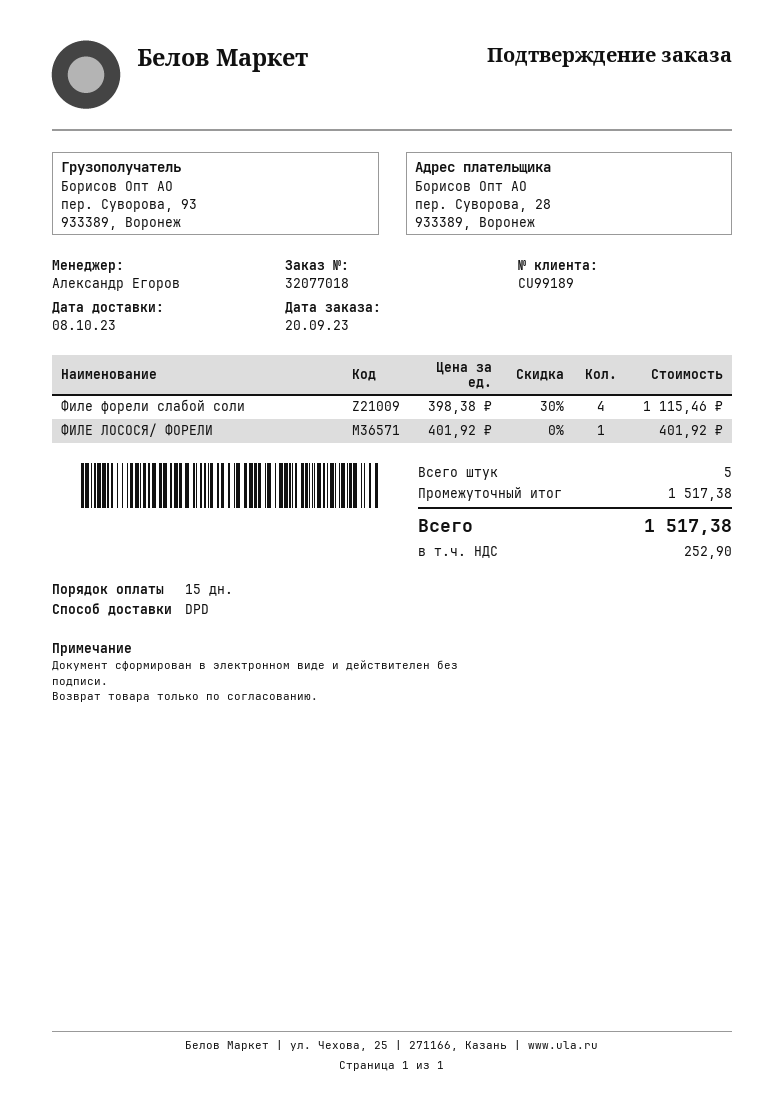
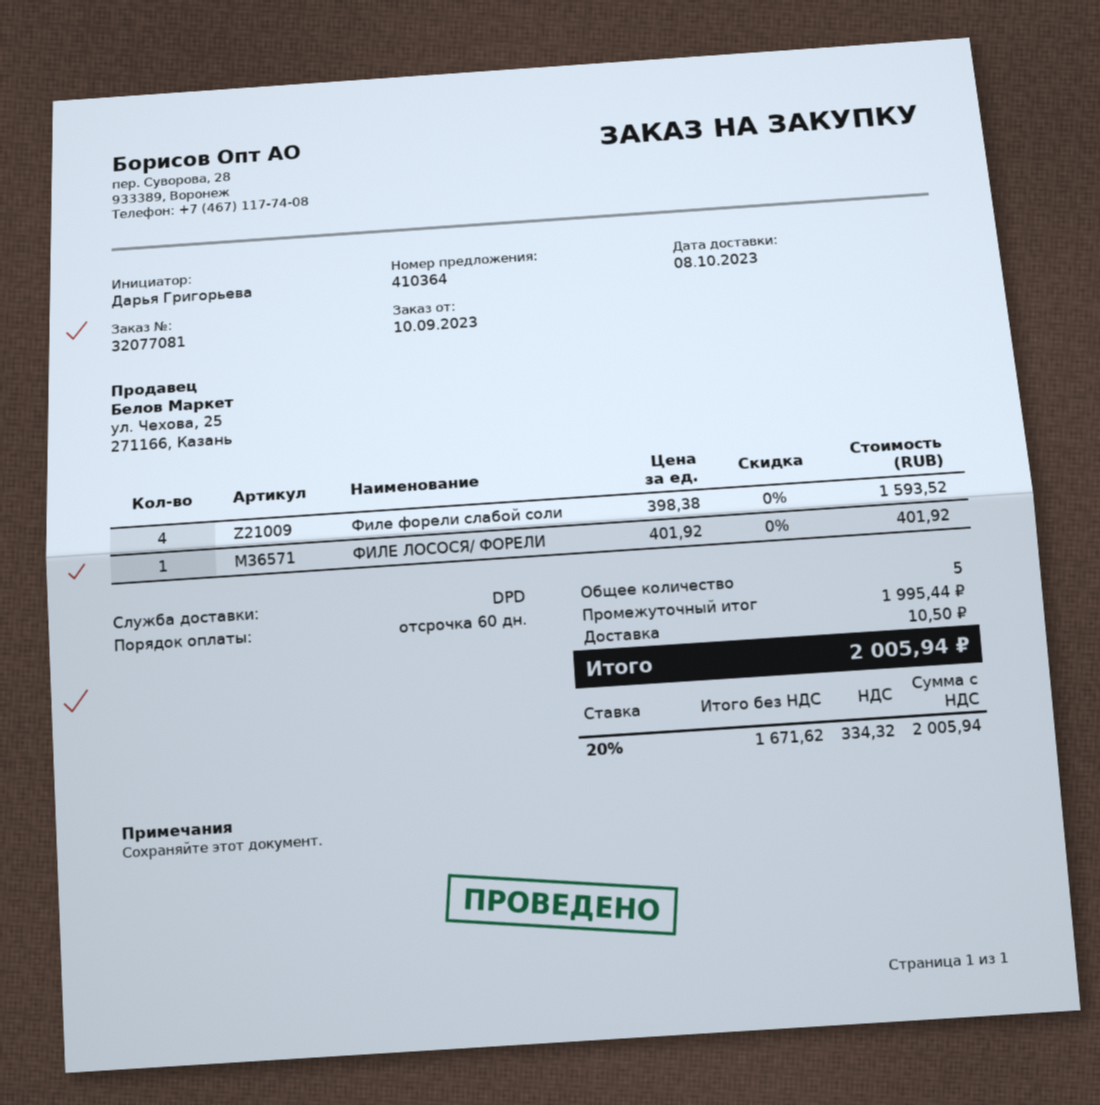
order number: 32077018 -> 32077081
order date: 2023-09-20 -> 2023-09-10
payment terms: 15 days -> 60 days
Филе форели слабой соли: 4 x 398.38 - 30% = 1115.46 -> 4 x 398.38 = 1593.52
subtotal: 1517.38 -> 1995.44
shipping: none -> 10.50
tax: 252.90 -> 334.32
total: 1517.38 -> 2005.94

